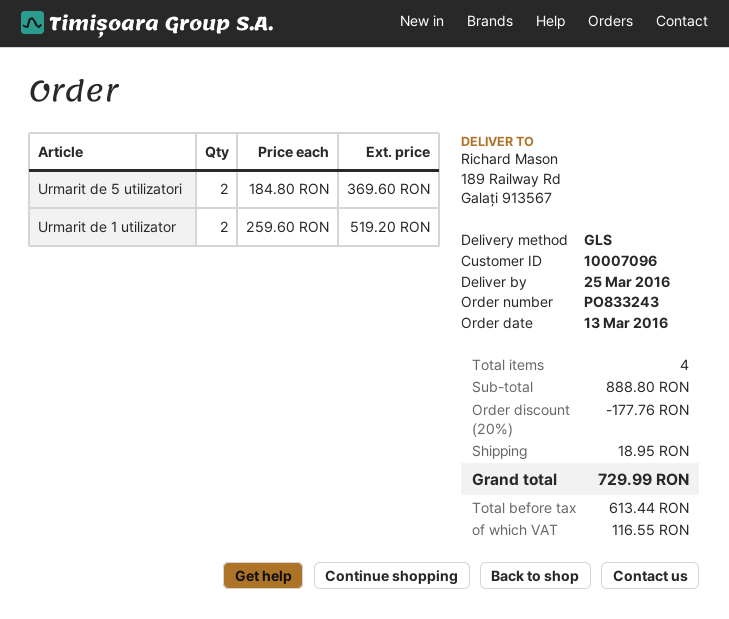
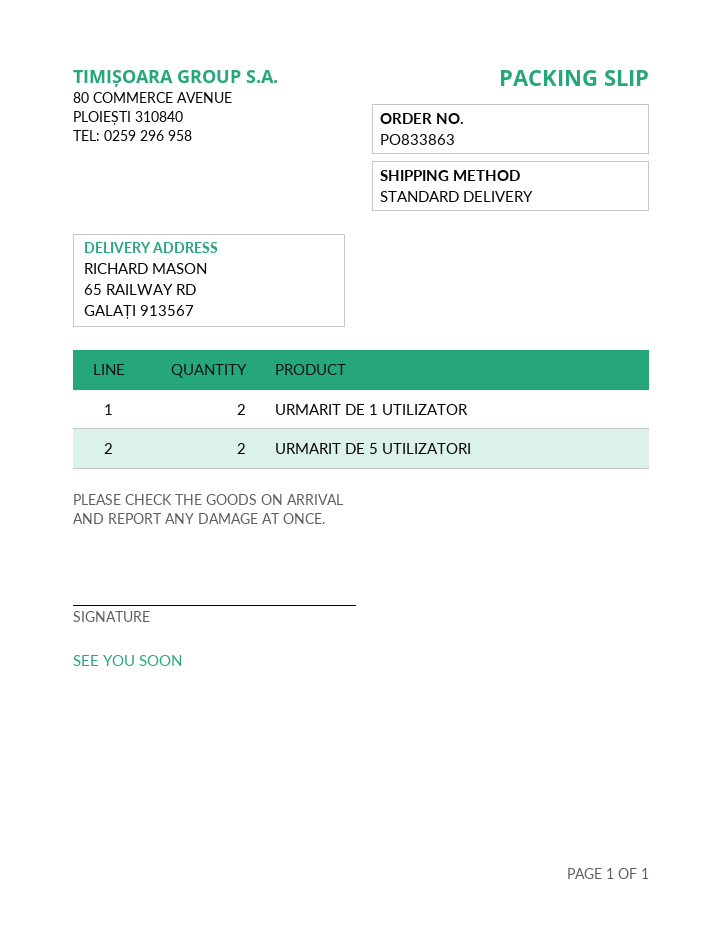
order number: PO833243 -> PO833863
shipping method: GLS -> standard
ship to: 189 Railway Rd, Galați 913567 -> 65 RAILWAY RD, GALAȚI 913567

